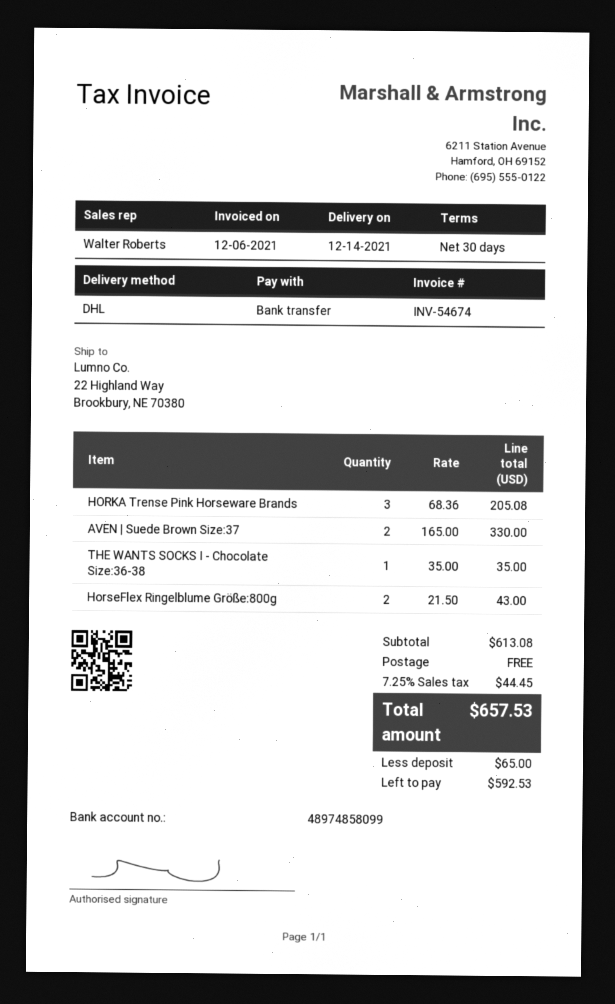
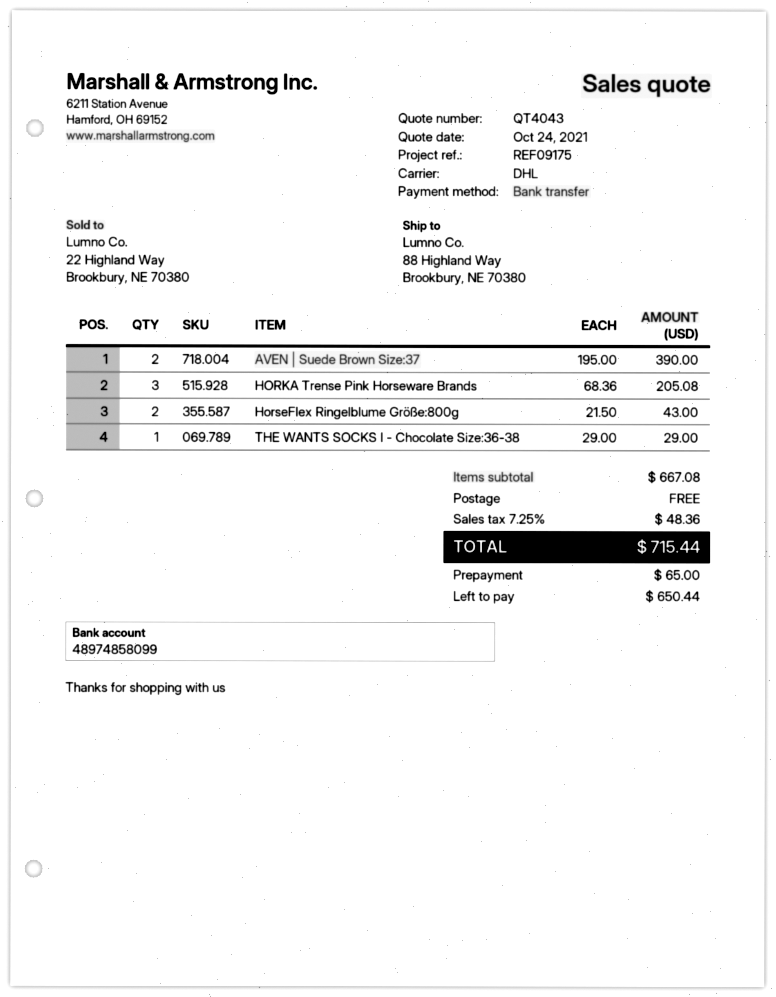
ship to: 22 Highland Way, Brookbury, NE 70380 -> 88 Highland Way, Brookbury, NE 70380
AVEN | Suede Brown Size:37: 2 x 165.00 = 330.00 -> 2 x 195.00 = 390.00
THE WANTS SOCKS I - Chocolate Size:36-38: 1 x 35.00 = 35.00 -> 1 x 29.00 = 29.00
subtotal: 613.08 -> 667.08
tax: 7.25% = 44.45 -> 7.25% = 48.36
total: 657.53 -> 715.44
balance: 592.53 -> 650.44

